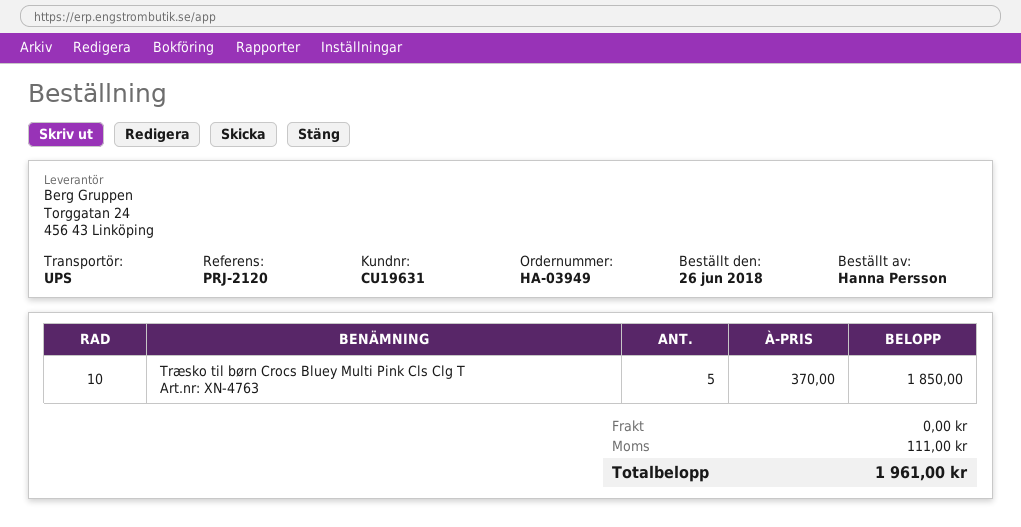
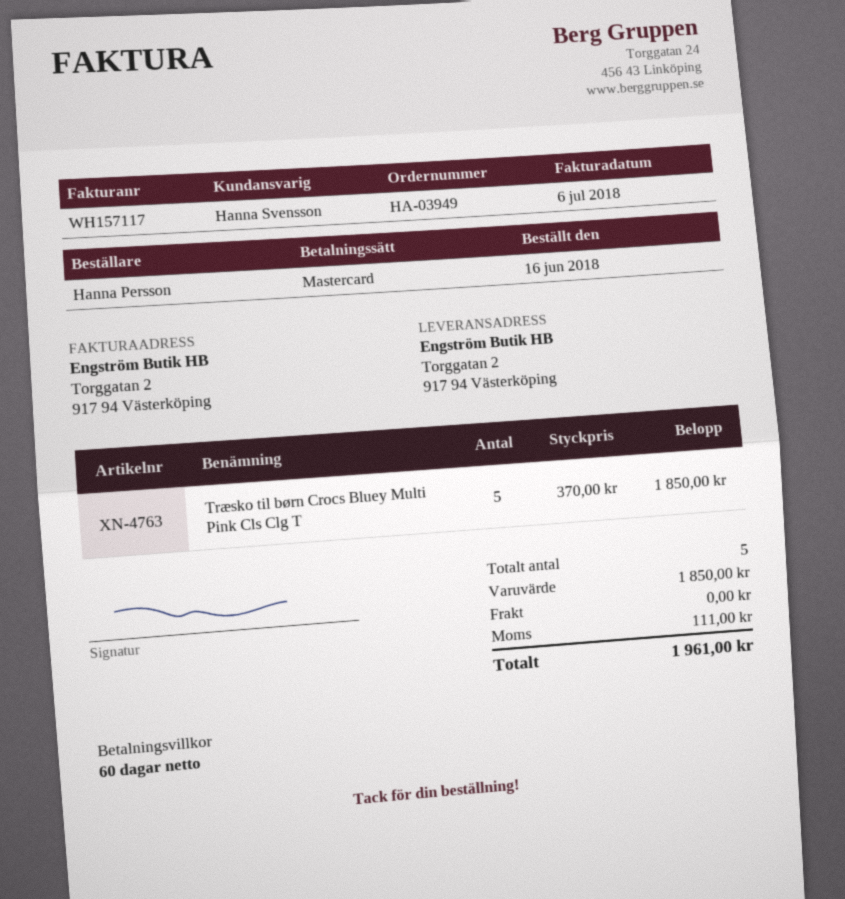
order date: 2018-06-26 -> 2018-06-16

